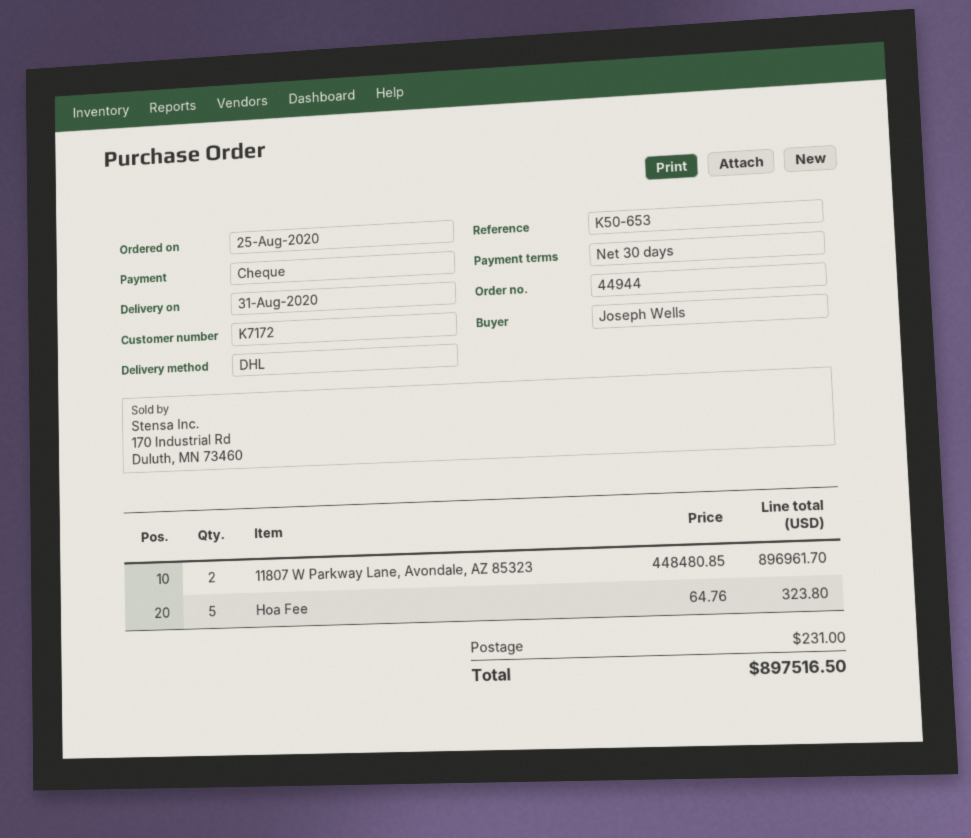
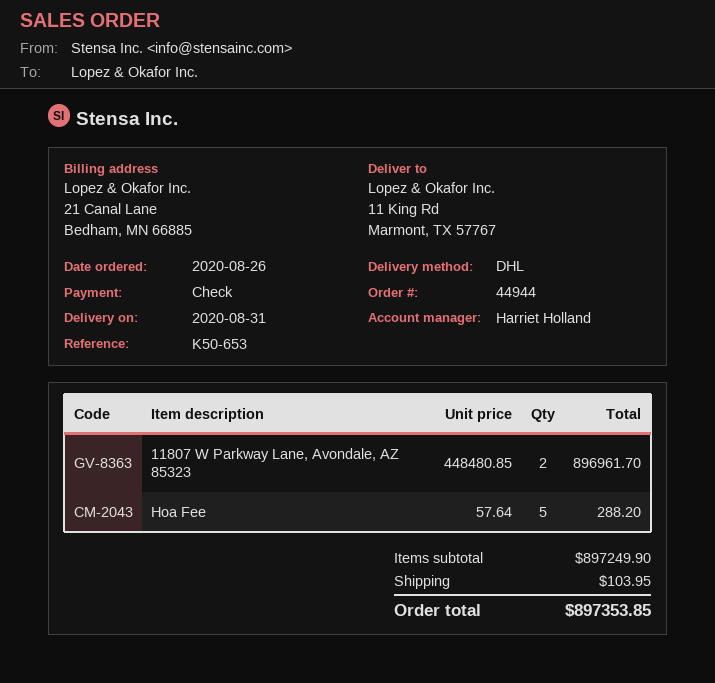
order date: 2020-08-25 -> 2020-08-26
Hoa Fee: 5 x 64.76 = 323.80 -> 5 x 57.64 = 288.20
shipping: 231.00 -> 103.95
total: 897516.50 -> 897353.85

